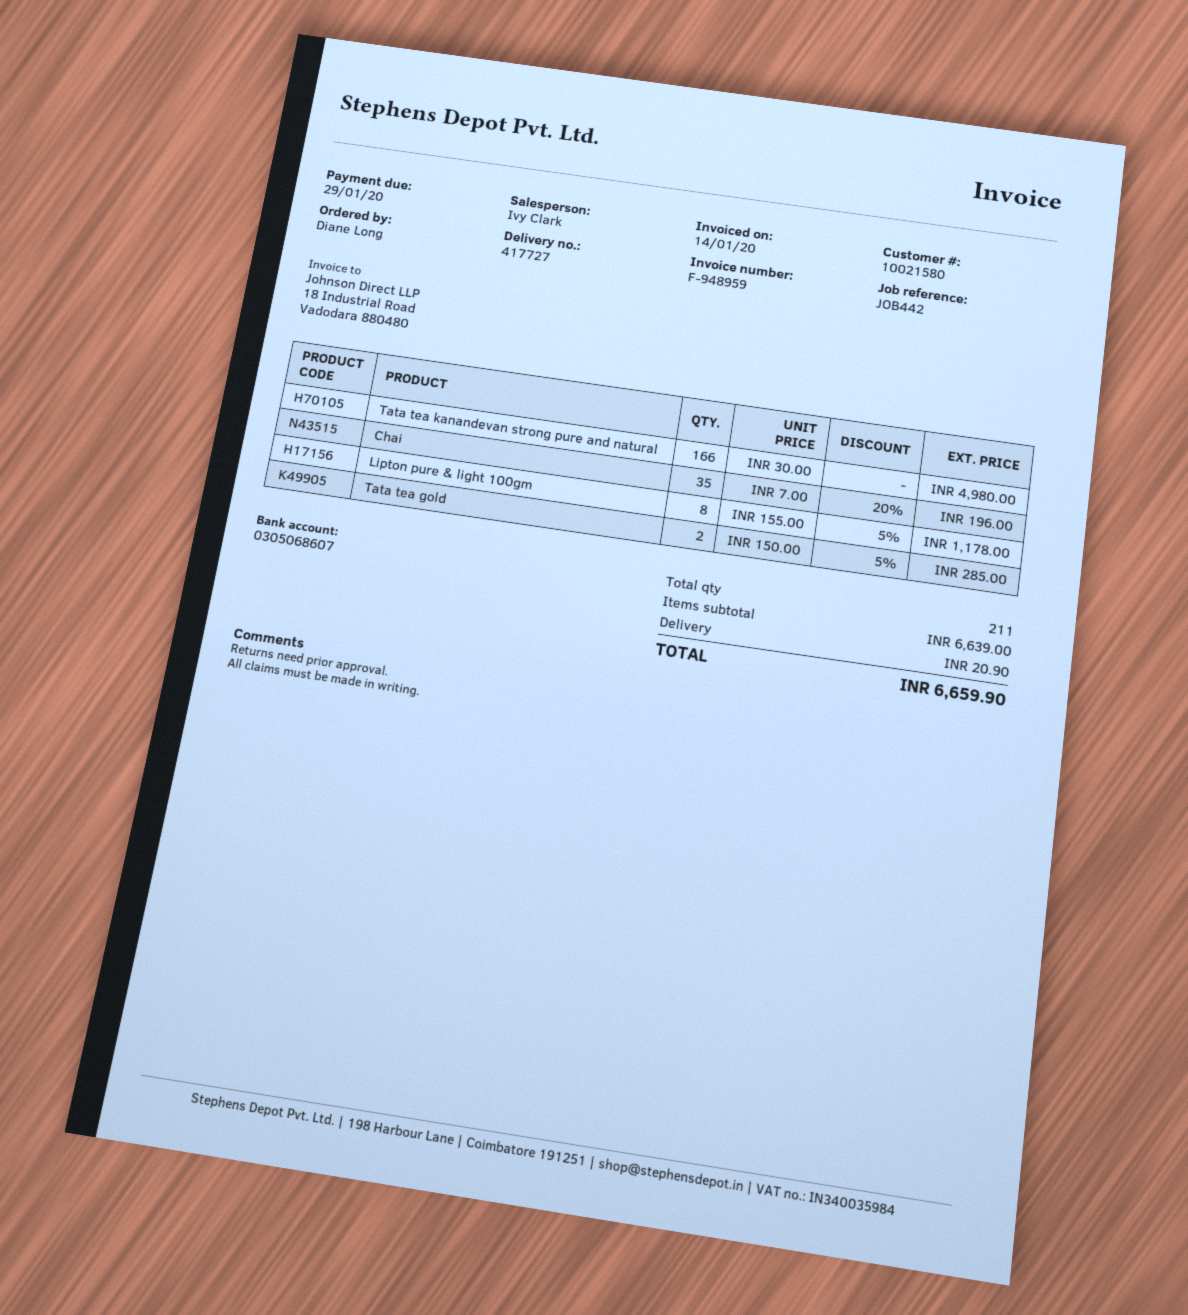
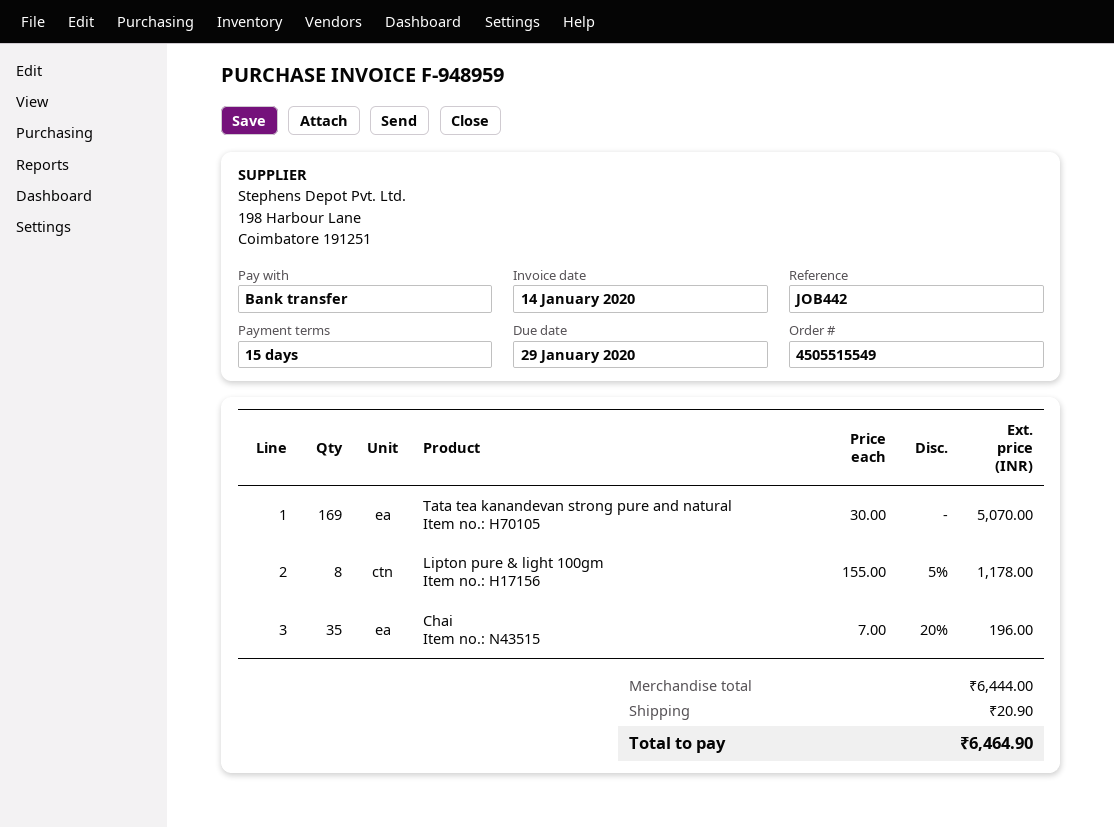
Tata tea kanandevan strong pure and natural: 166 x 30.00 = 4980.00 -> 169 x 30.00 = 5070.00
Tata tea gold: 2 x 150.00 - 5% = 285.00 -> none
subtotal: 6639.00 -> 6444.00
total: 6659.90 -> 6464.90

